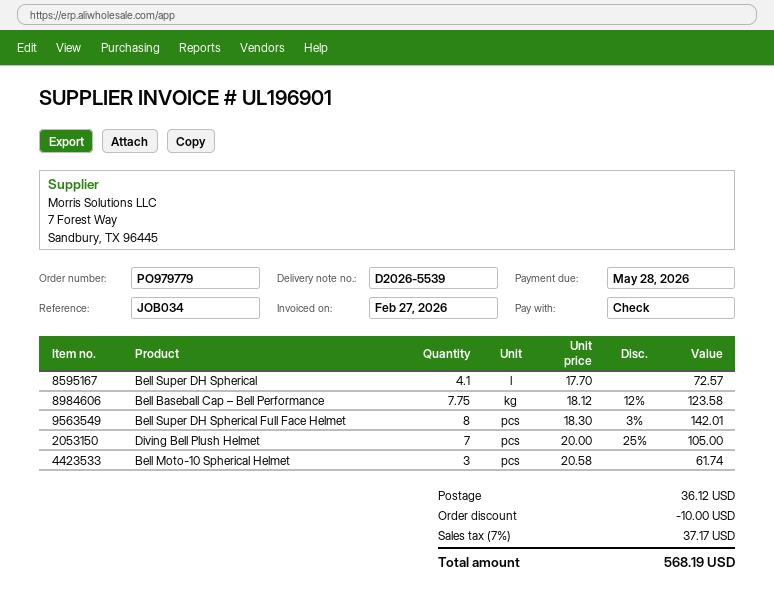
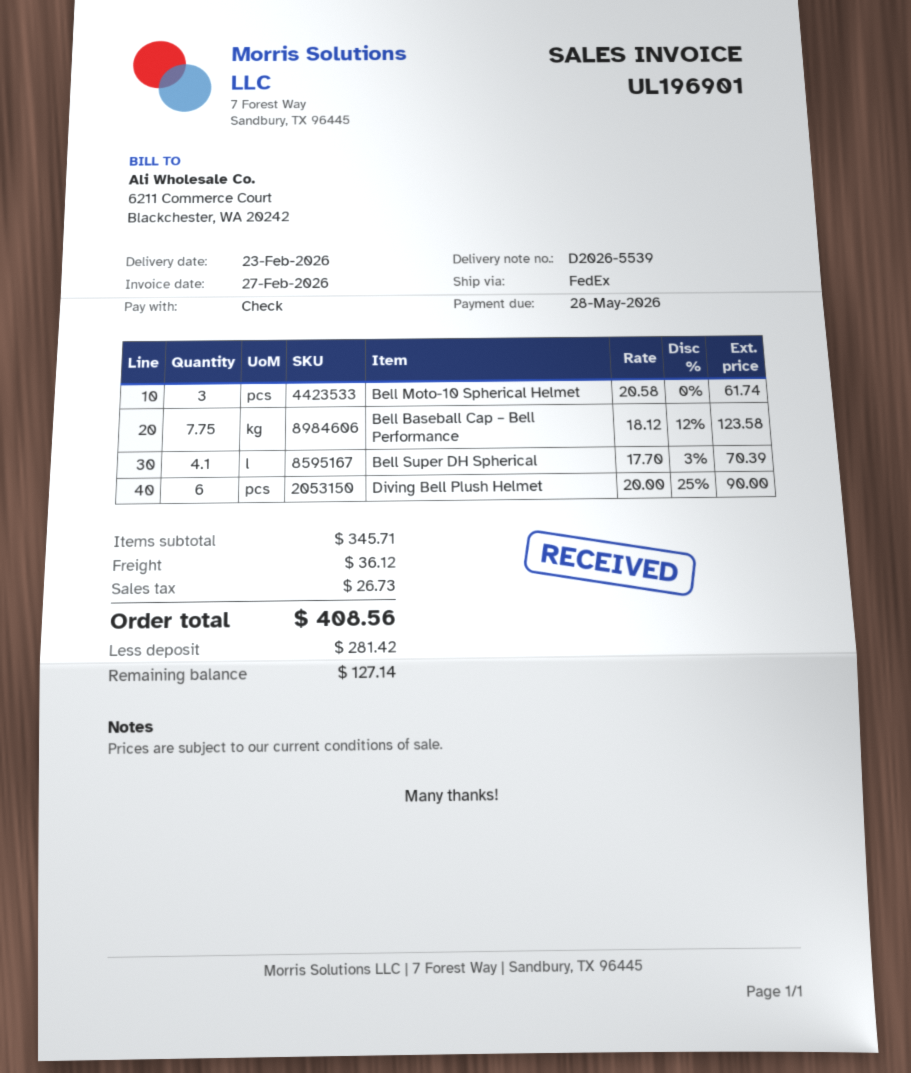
Bell Super DH Spherical: 4.1 x 17.70 = 72.57 -> 4.1 x 17.70 - 3% = 70.39
Bell Super DH Spherical Full Face Helmet: 8 x 18.30 - 3% = 142.01 -> none
Diving Bell Plush Helmet: 7 x 20.00 - 25% = 105.00 -> 6 x 20.00 - 25% = 90.00
discount: 10.00 -> none
tax: 37.17 -> 26.73
total: 568.19 -> 408.56

